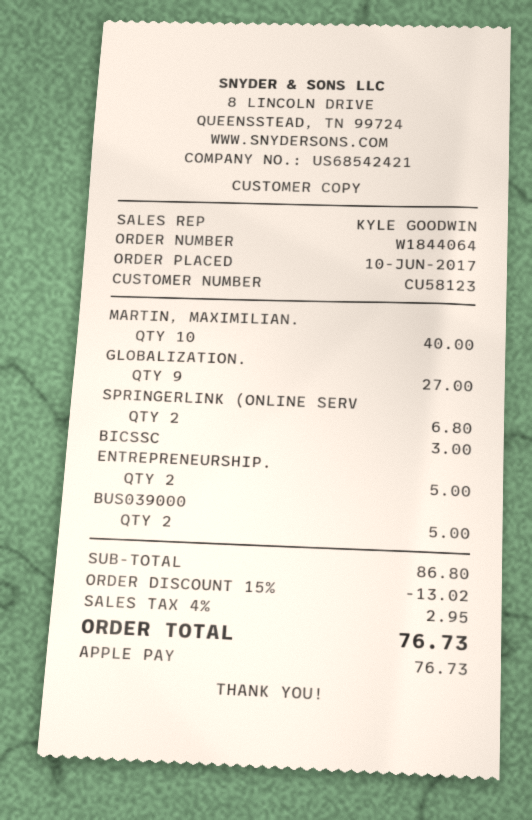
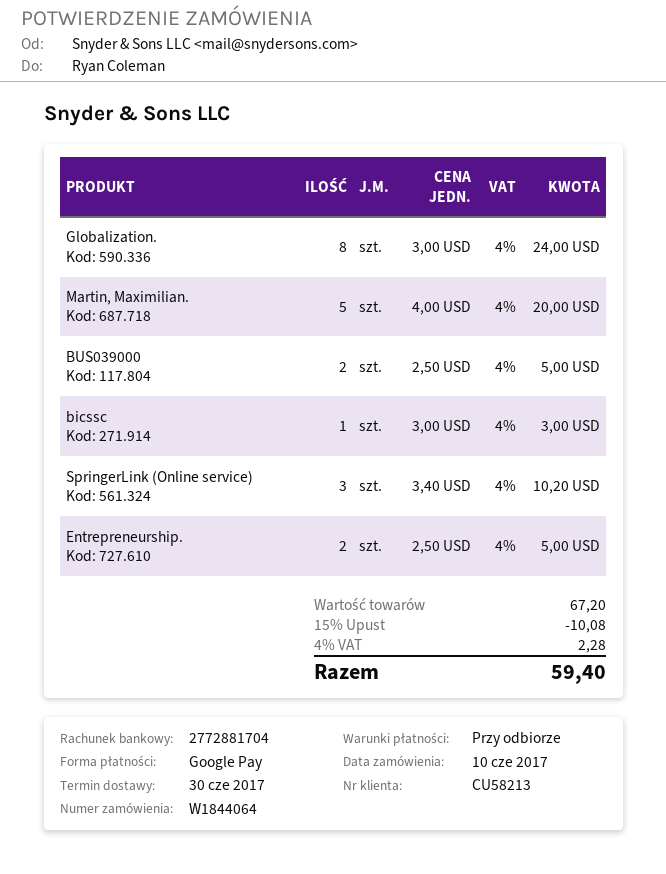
customer number: CU58123 -> CU58213
payment method: Apple Pay -> Google Pay
MARTIN, MAXIMILIAN.: 10 for 40.00 -> 5 for 20.00
GLOBALIZATION.: 9 for 27.00 -> 8 for 24.00
SPRINGERLINK (ONLINE SERV: 2 for 6.80 -> 3 for 10.20
subtotal: 86.80 -> 67.20
discount: 15% = 13.02 -> 15% = 10.08
tax: 4% = 2.95 -> 4% = 2.28
total: 76.73 -> 59.40

